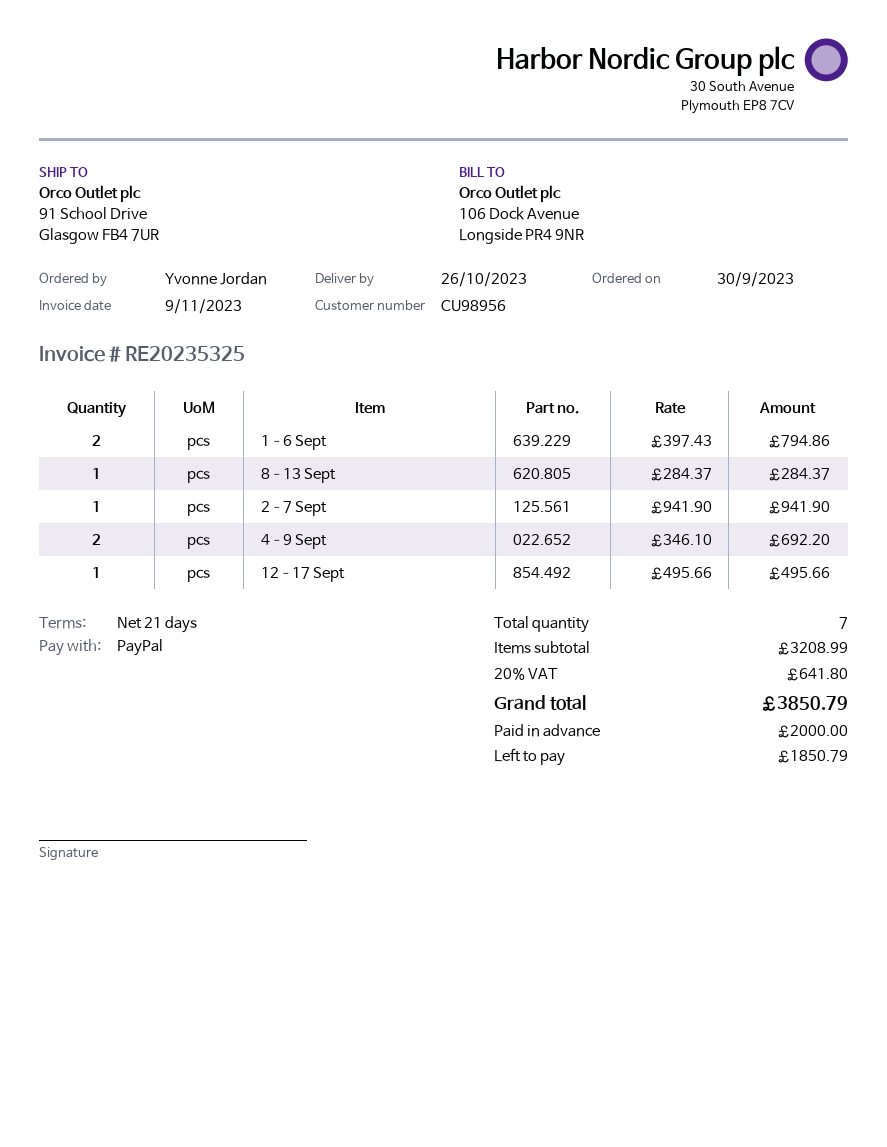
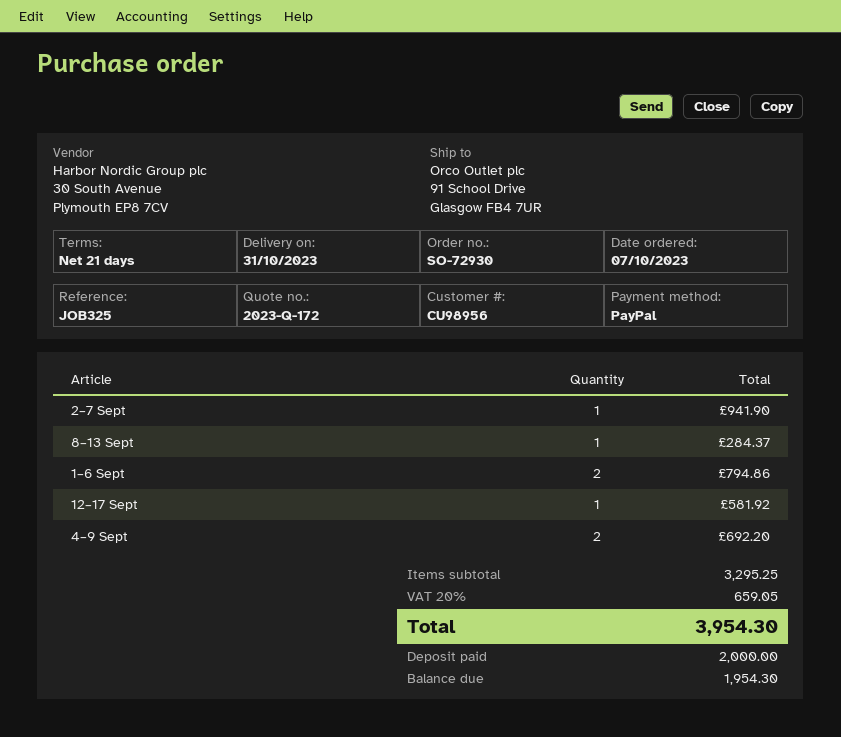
order date: 2023-09-30 -> 2023-10-07
delivery date: 2023-10-26 -> 2023-10-31
12–17 Sept: 1 for 495.66 -> 1 for 581.92
subtotal: 3208.99 -> 3295.25
tax: 20% = 641.80 -> 20% = 659.05
total: 3850.79 -> 3954.30
balance: 1850.79 -> 1954.30

